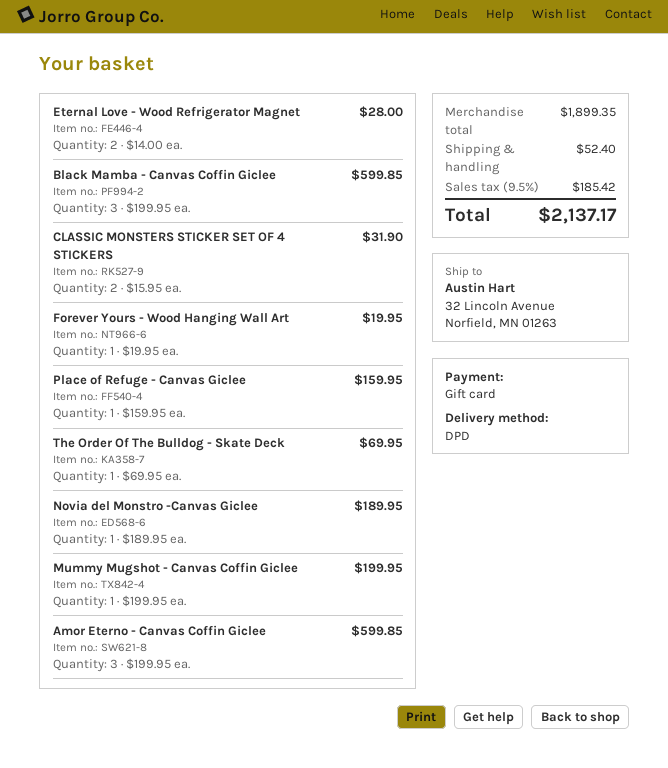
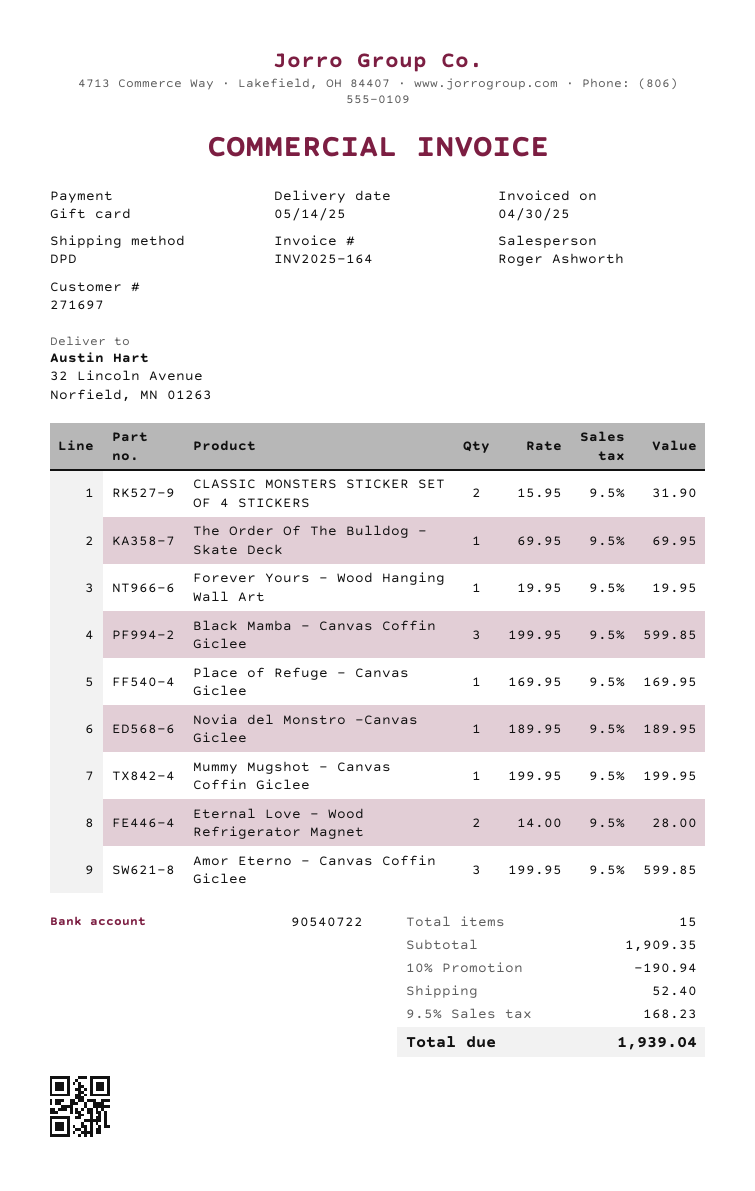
Place of Refuge - Canvas Giclee: 1 x 159.95 = 159.95 -> 1 x 169.95 = 169.95
subtotal: 1899.35 -> 1909.35
discount: none -> 10% = 190.94
tax: 9.5% = 185.42 -> 9.5% = 168.23
total: 2137.17 -> 1939.04

